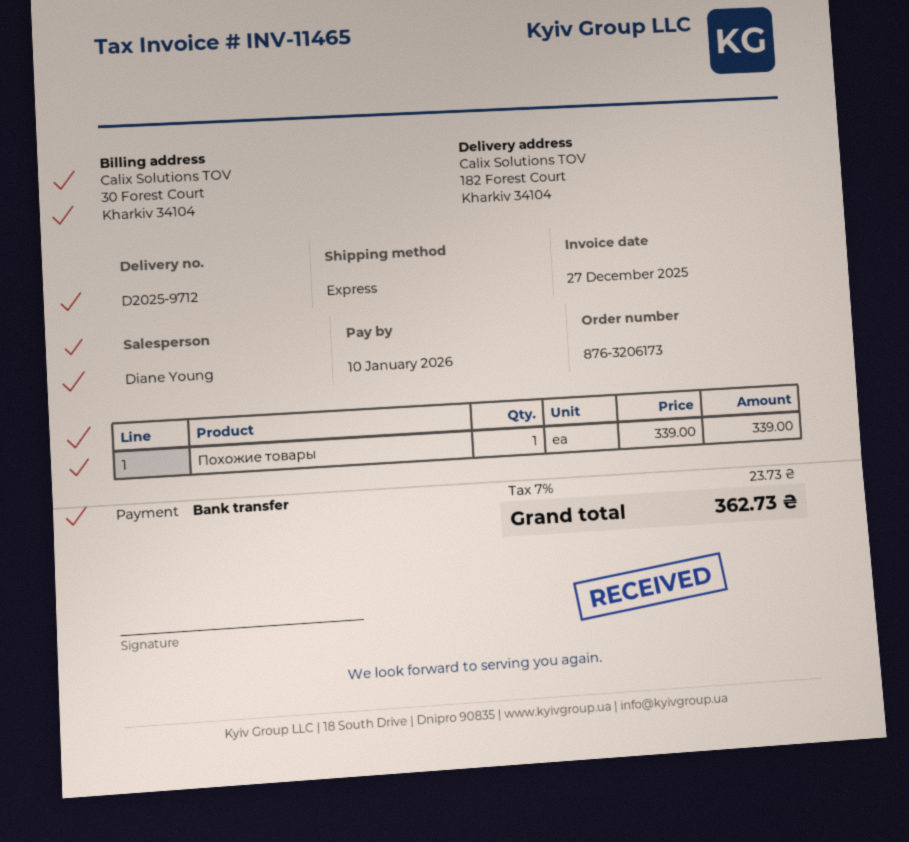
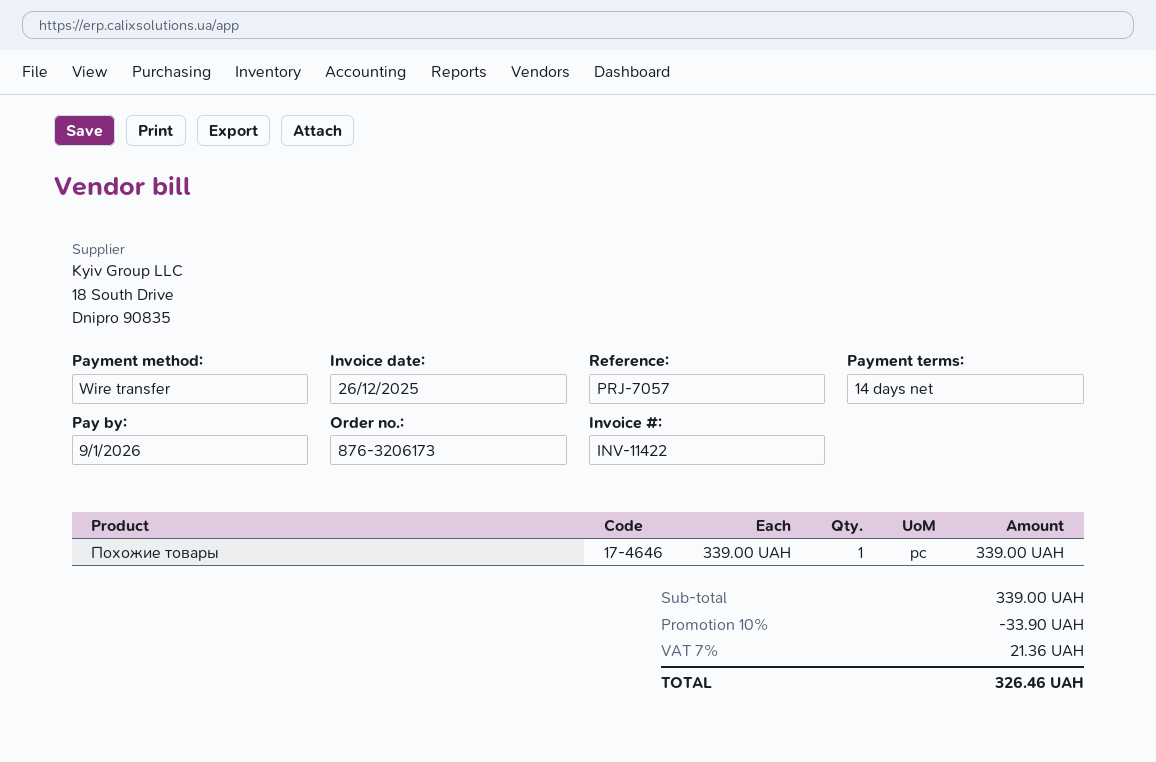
invoice number: INV-11465 -> INV-11422
invoice date: 2025-12-27 -> 2025-12-26
due date: 2026-01-10 -> 2026-01-09
discount: none -> 10% = 33.90
tax: 7% = 23.73 -> 7% = 21.36
total: 362.73 -> 326.46

